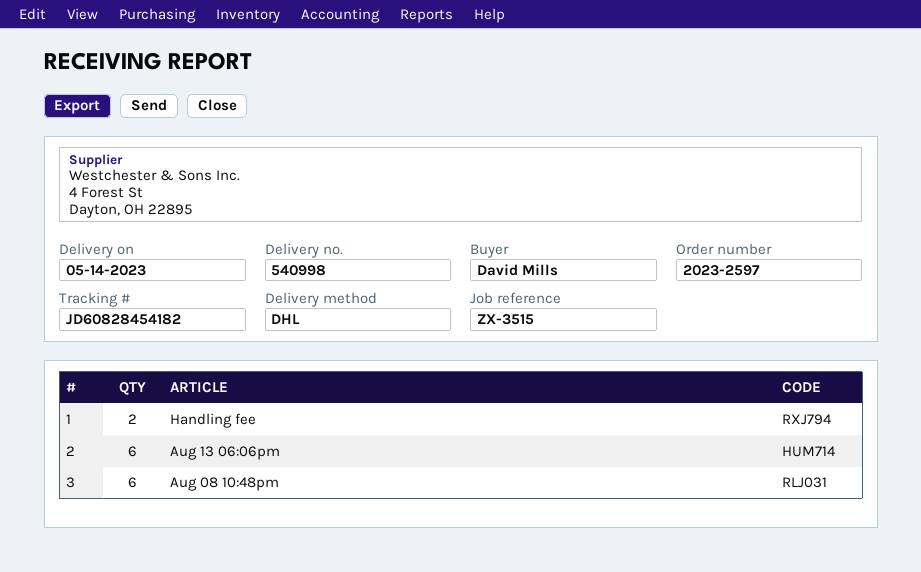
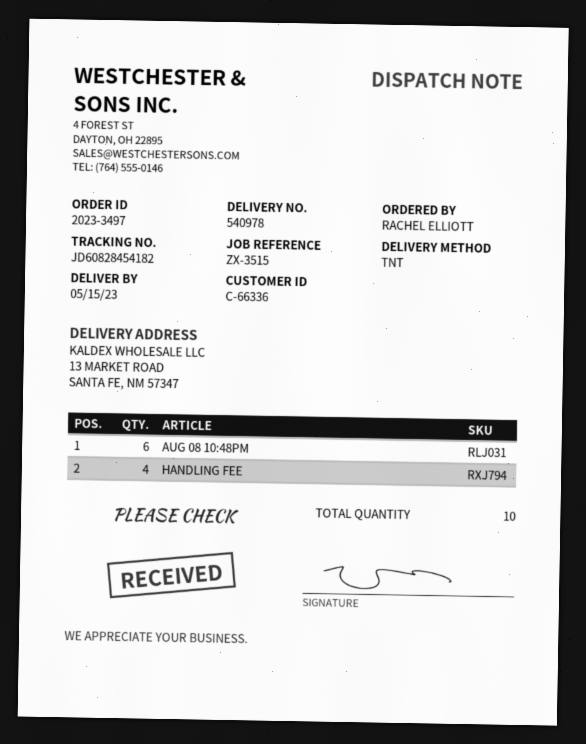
order number: 2023-2597 -> 2023-3497
delivery note number: 540998 -> 540978
delivery date: 2023-05-14 -> 2023-05-15
ordered by: David Mills -> RACHEL ELLIOTT
shipping method: DHL -> TNT
Handling fee: 2 -> 4
Aug 13 06:06pm: 6 -> none

